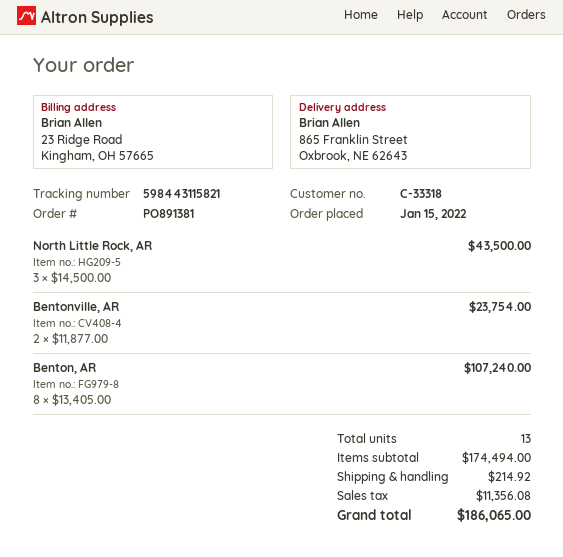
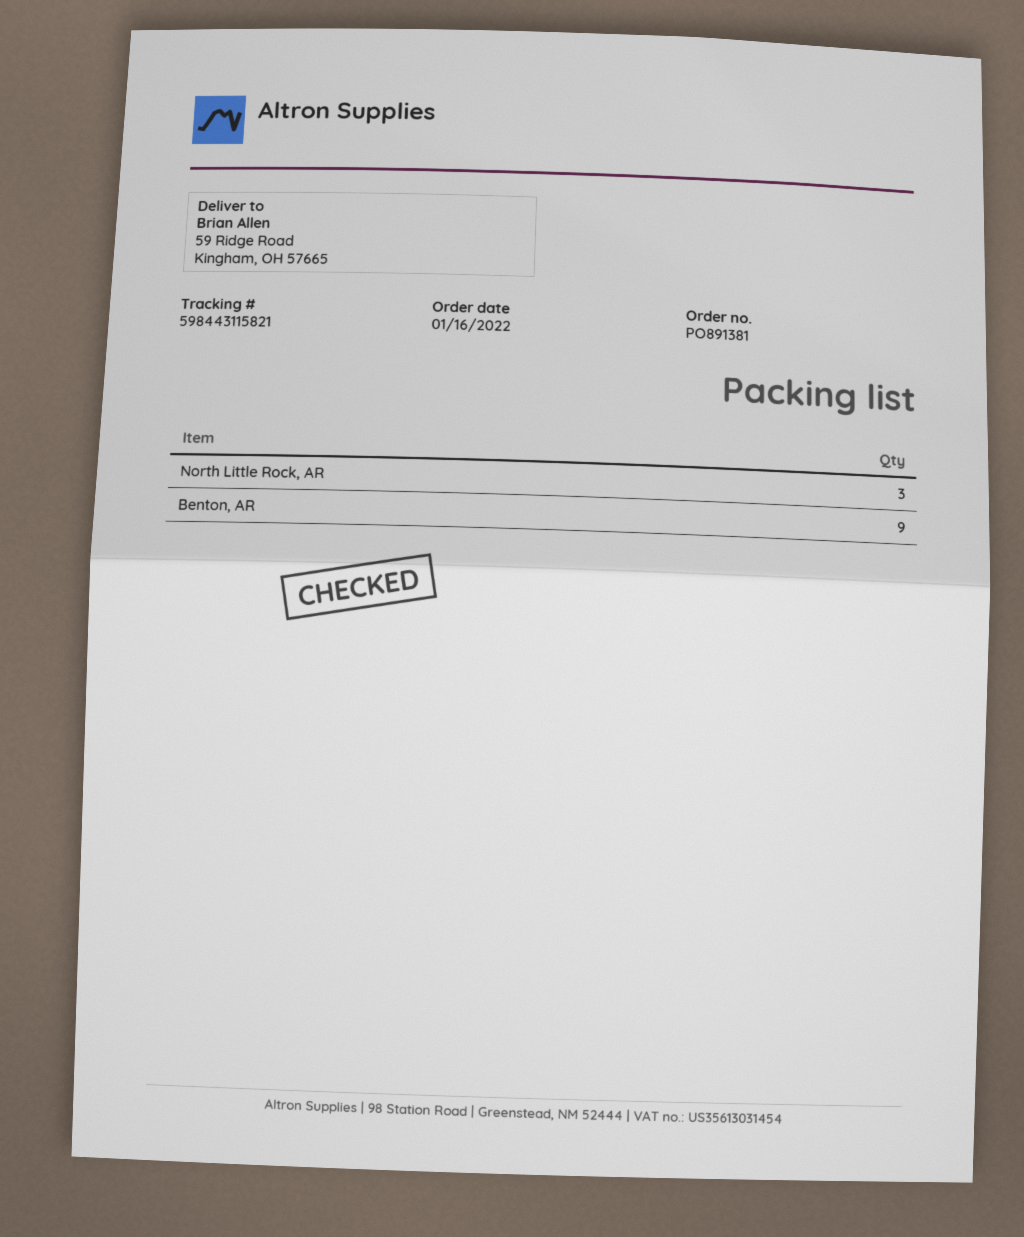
order date: 2022-01-15 -> 2022-01-16
ship to: 865 Franklin Street, Oxbrook, NE 62643 -> 59 Ridge Road, Kingham, OH 57665
Bentonville, AR: 2 -> none
Benton, AR: 8 -> 9

